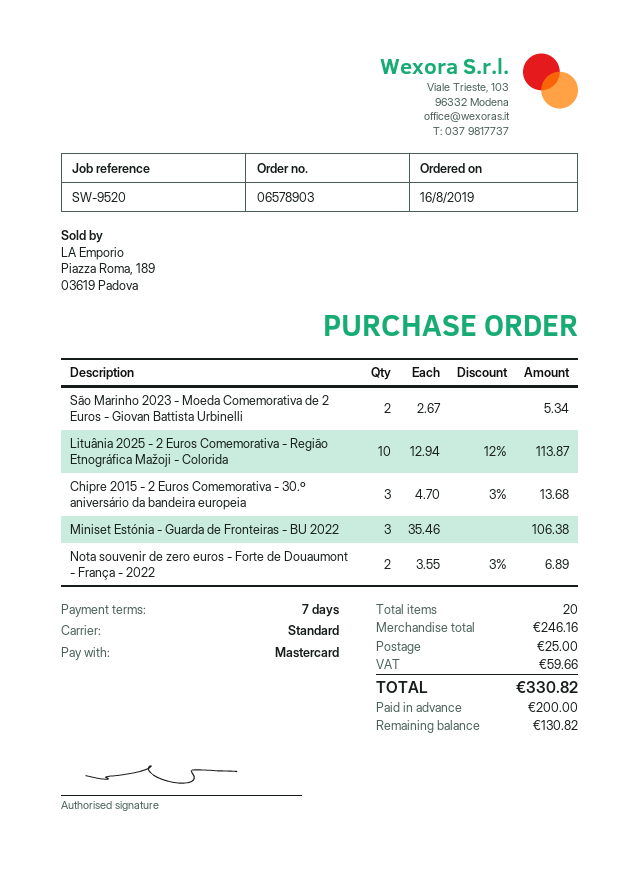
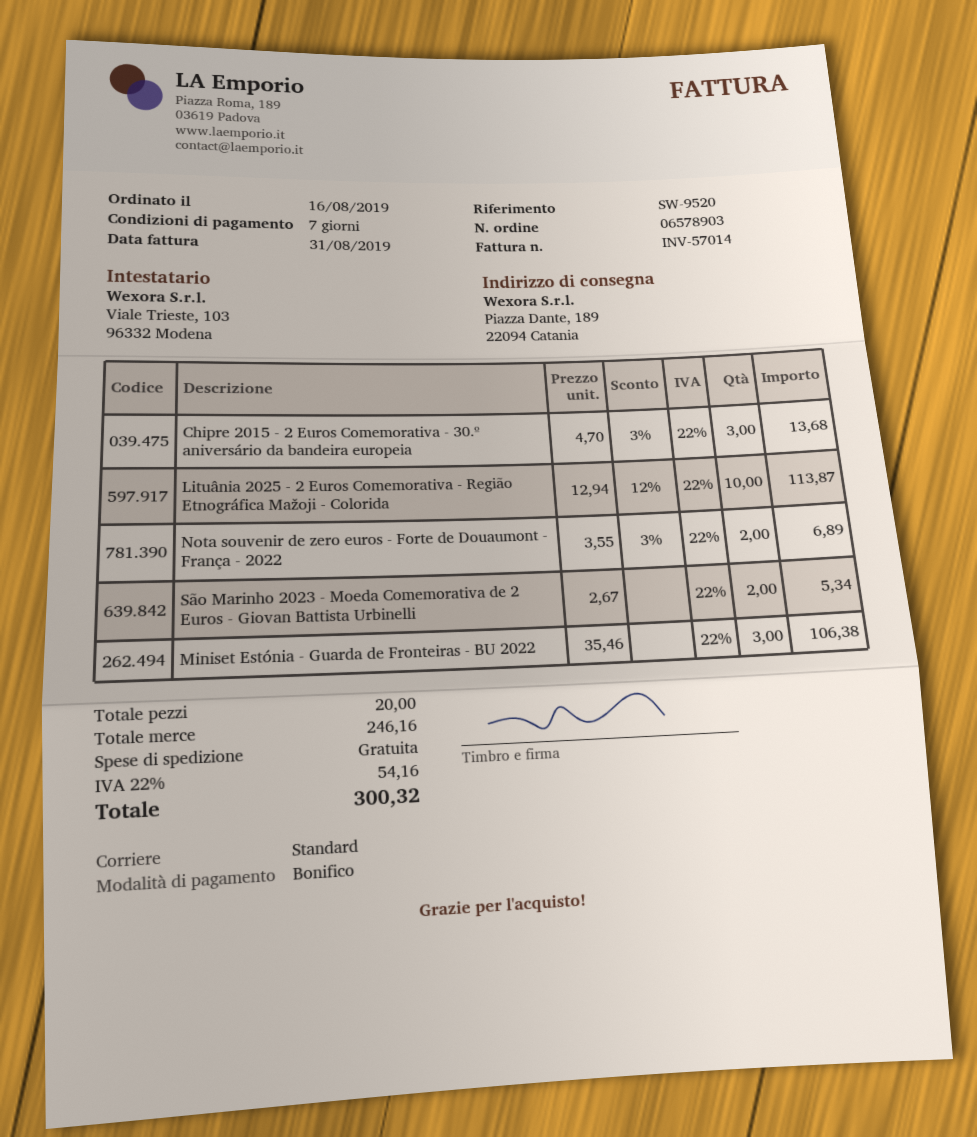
payment method: Mastercard -> bank transfer
shipping: 25.00 -> 0.00
tax: 59.66 -> 54.16
total: 330.82 -> 300.32

